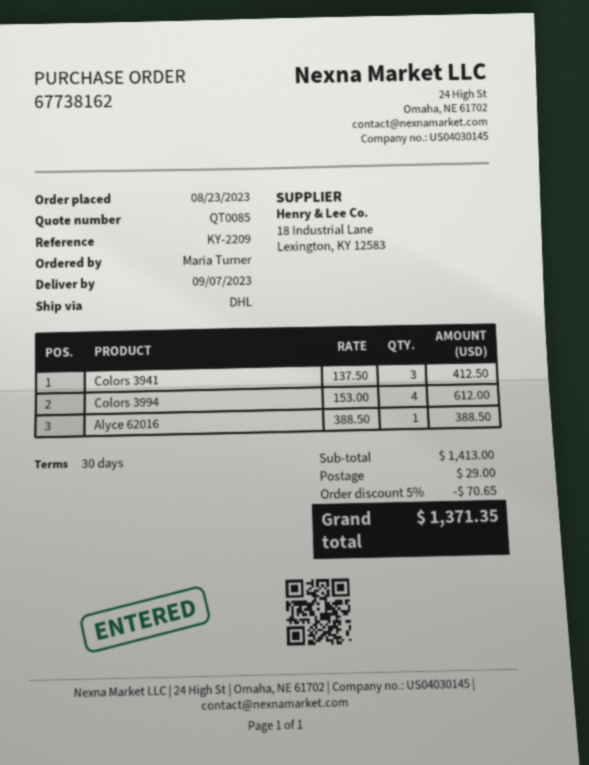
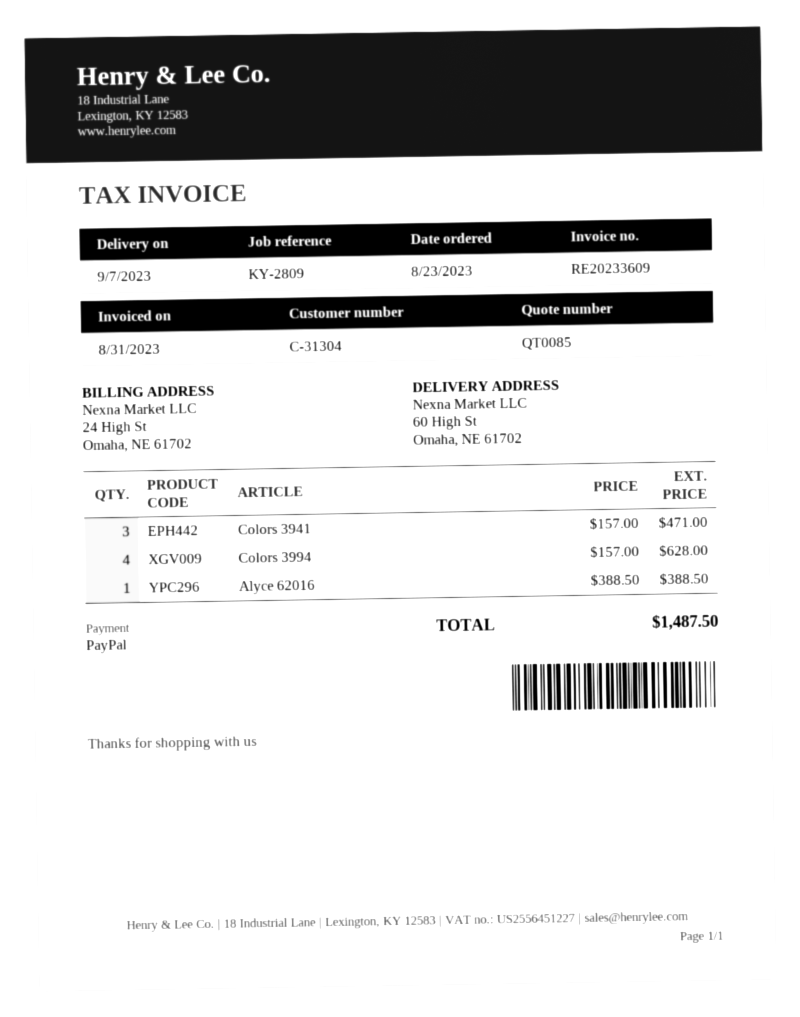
reference: KY-2209 -> KY-2809
Colors 3941: 3 x 137.50 = 412.50 -> 3 x 157.00 = 471.00
Colors 3994: 4 x 153.00 = 612.00 -> 4 x 157.00 = 628.00
discount: 5% = 70.65 -> none
shipping: 29.00 -> none
total: 1371.35 -> 1487.50

